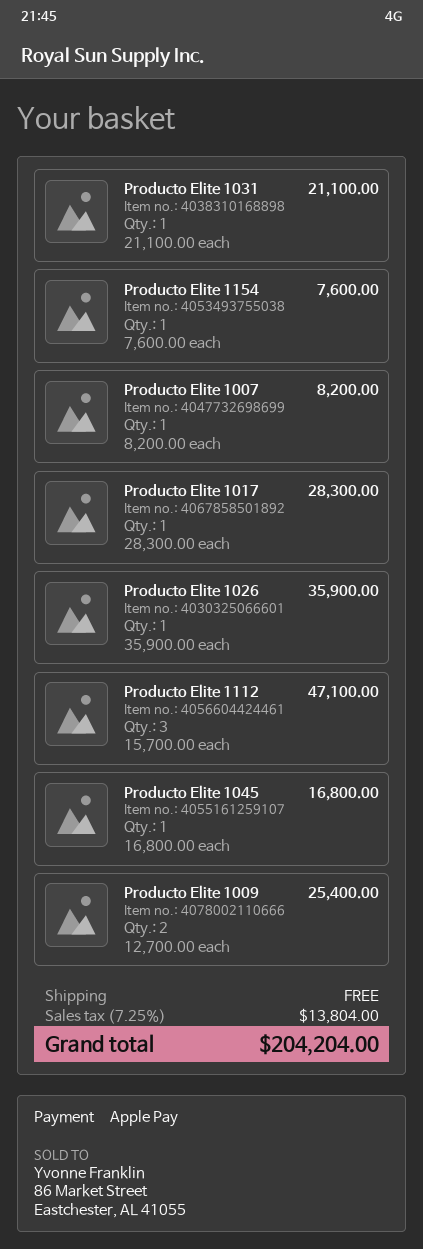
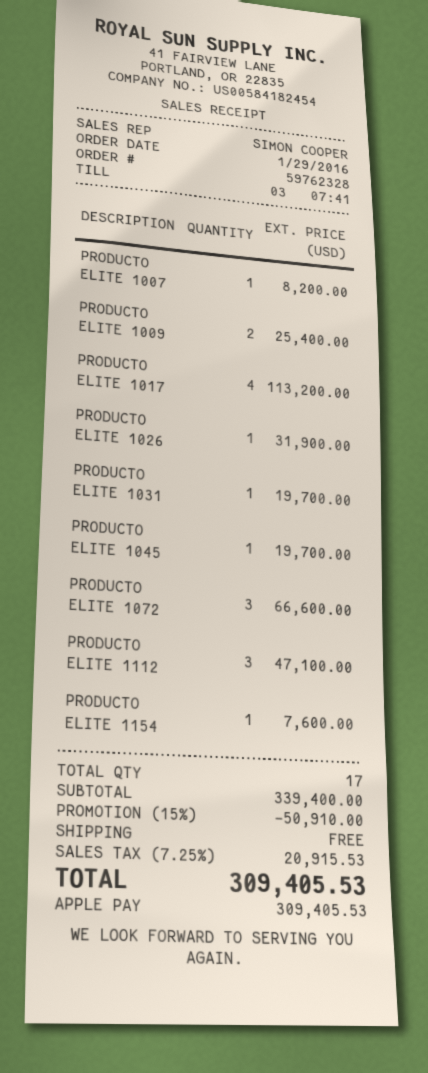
Producto Elite 1031: 1 for 21100.00 -> 1 for 19700.00
Producto Elite 1017: 1 for 28300.00 -> 4 for 113200.00
Producto Elite 1026: 1 for 35900.00 -> 1 for 31900.00
Producto Elite 1045: 1 for 16800.00 -> 1 for 19700.00
PRODUCTO ELITE 1072: none -> 3 for 66600.00
discount: none -> 15% = 50910.00
tax: 7.25% = 13804.00 -> 7.25% = 20915.53
total: 204204.00 -> 309405.53

